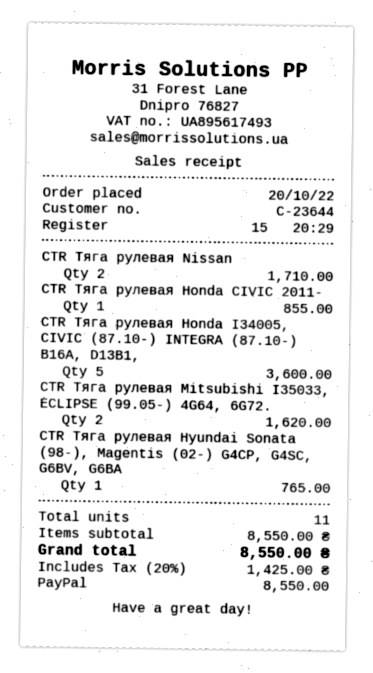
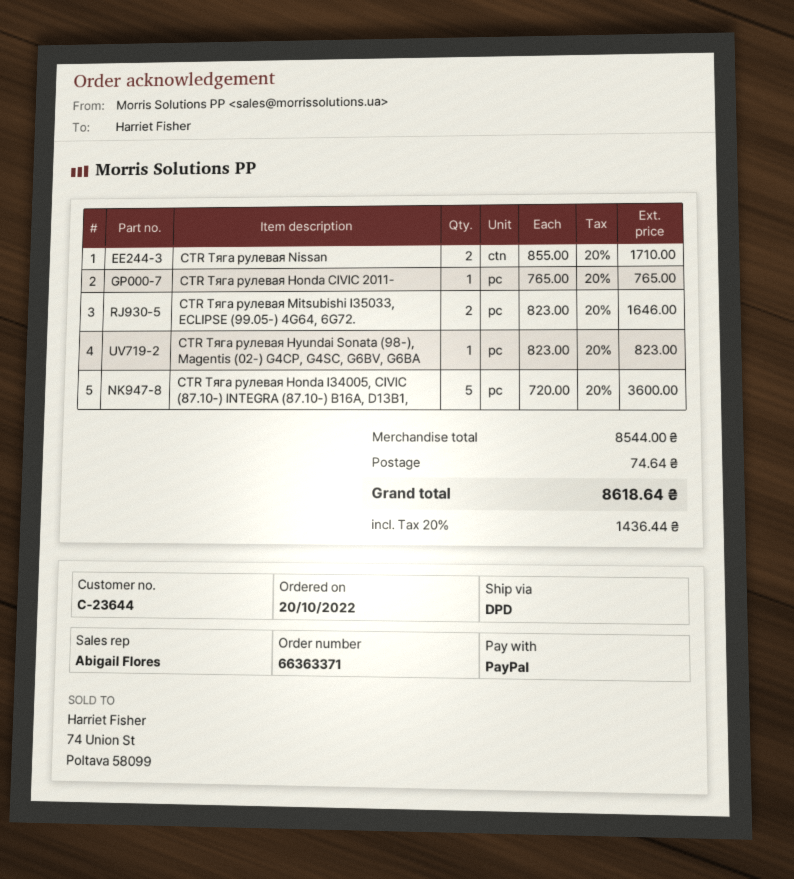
CTR Тяга рулевая Honda CIVIC 2011-: 1 for 855.00 -> 1 for 765.00
CTR Тяга рулевая Mitsubishi I35033, ECLIPSE (99.05-) 4G64, 6G72.: 2 for 1620.00 -> 2 for 1646.00
CTR Тяга рулевая Hyundai Sonata (98-), Magentis (02-) G4CP, G4SC, G6BV, G6BA: 1 for 765.00 -> 1 for 823.00
subtotal: 8550.00 -> 8544.00
shipping: none -> 74.64
tax: 20% = 1425.00 -> 20% = 1436.44
total: 8550.00 -> 8618.64

